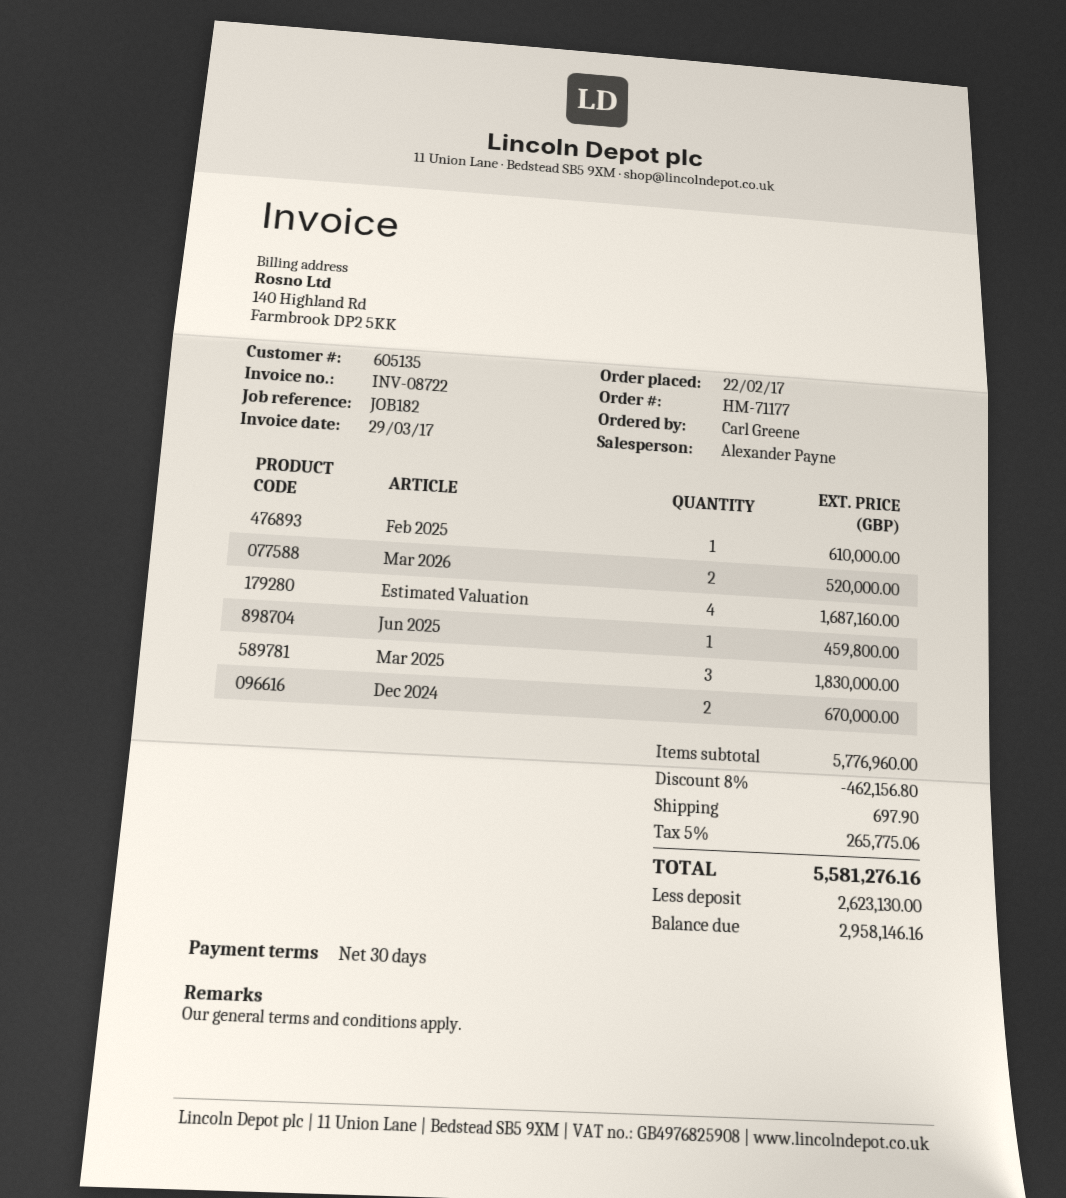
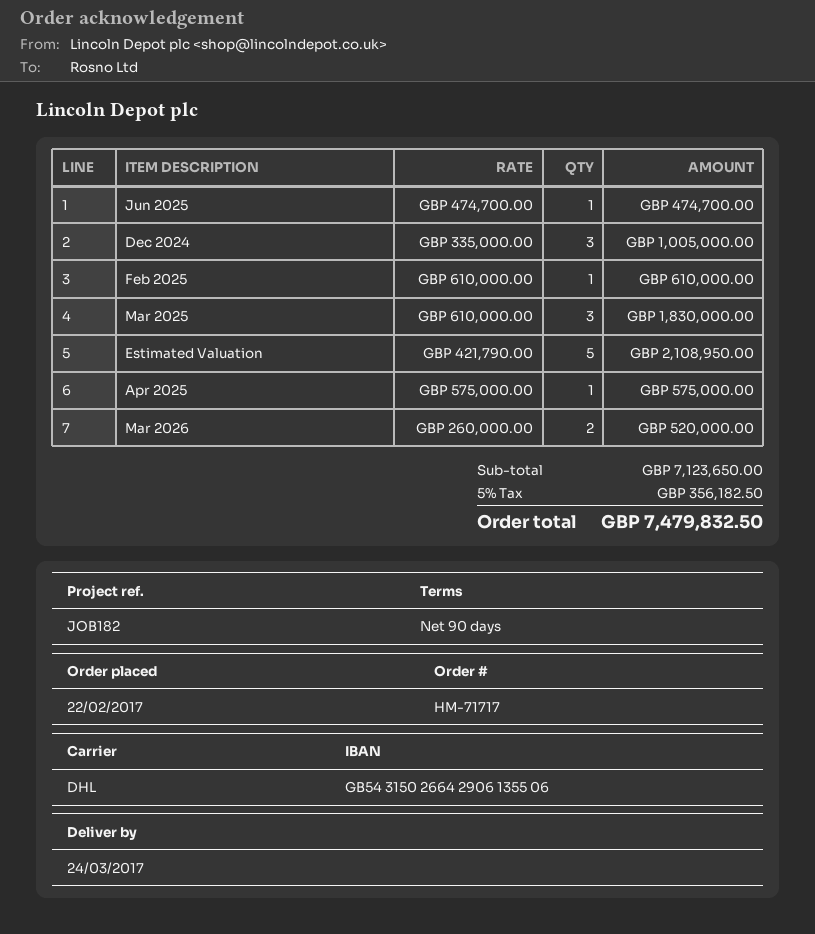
order number: HM-71177 -> HM-71717
payment terms: 30 days -> 90 days
Estimated Valuation: 4 for 1687160.00 -> 5 for 2108950.00
Jun 2025: 1 for 459800.00 -> 1 for 474700.00
Dec 2024: 2 for 670000.00 -> 3 for 1005000.00
Apr 2025: none -> 1 for 575000.00
subtotal: 5776960.00 -> 7123650.00
discount: 8% = 462156.80 -> none
shipping: 697.90 -> none
tax: 5% = 265775.06 -> 5% = 356182.50
total: 5581276.16 -> 7479832.50

